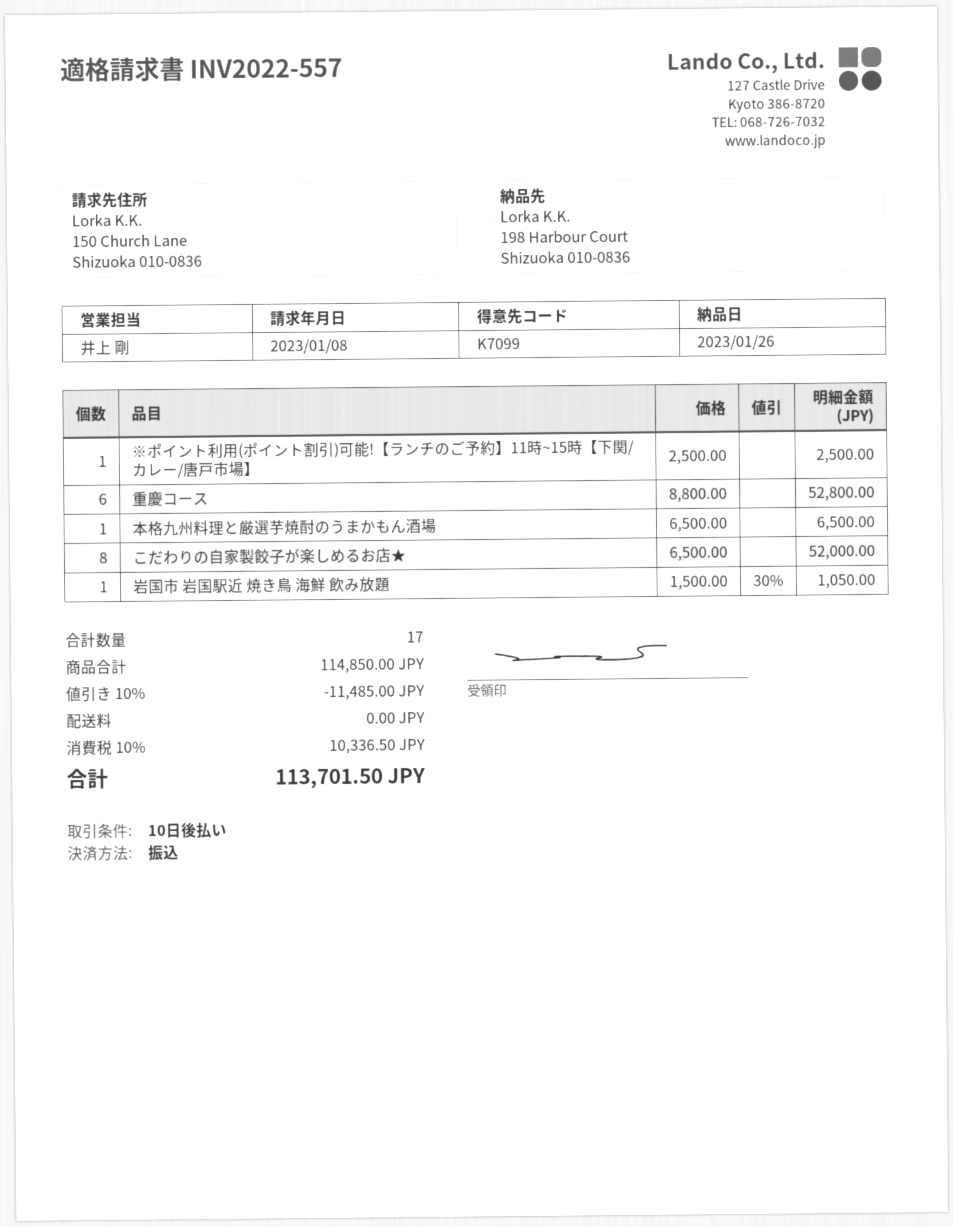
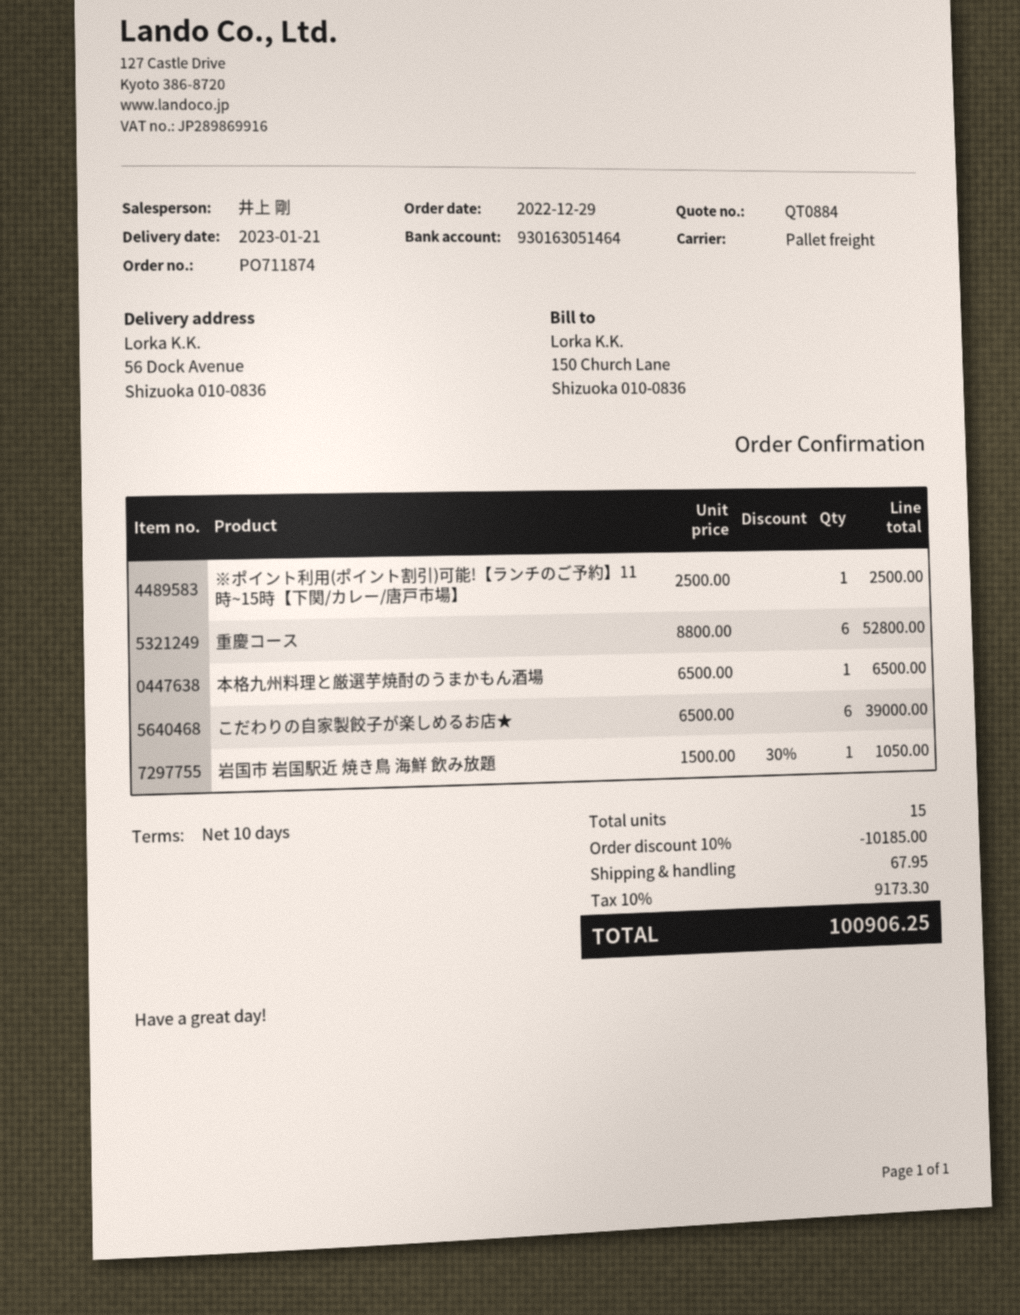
delivery date: 2023-01-26 -> 2023-01-21
ship to: 198 Harbour Court, Shizuoka 010-0836 -> 56 Dock Avenue, Shizuoka 010-0836
こだわりの自家製餃子が楽しめるお店★: 8 x 6500.00 = 52000.00 -> 6 x 6500.00 = 39000.00
total quantity: 17 -> 15
discount: 10% = 11485.00 -> 10% = 10185.00
shipping: 0.00 -> 67.95
tax: 10% = 10336.50 -> 10% = 9173.30
total: 113701.50 -> 100906.25

